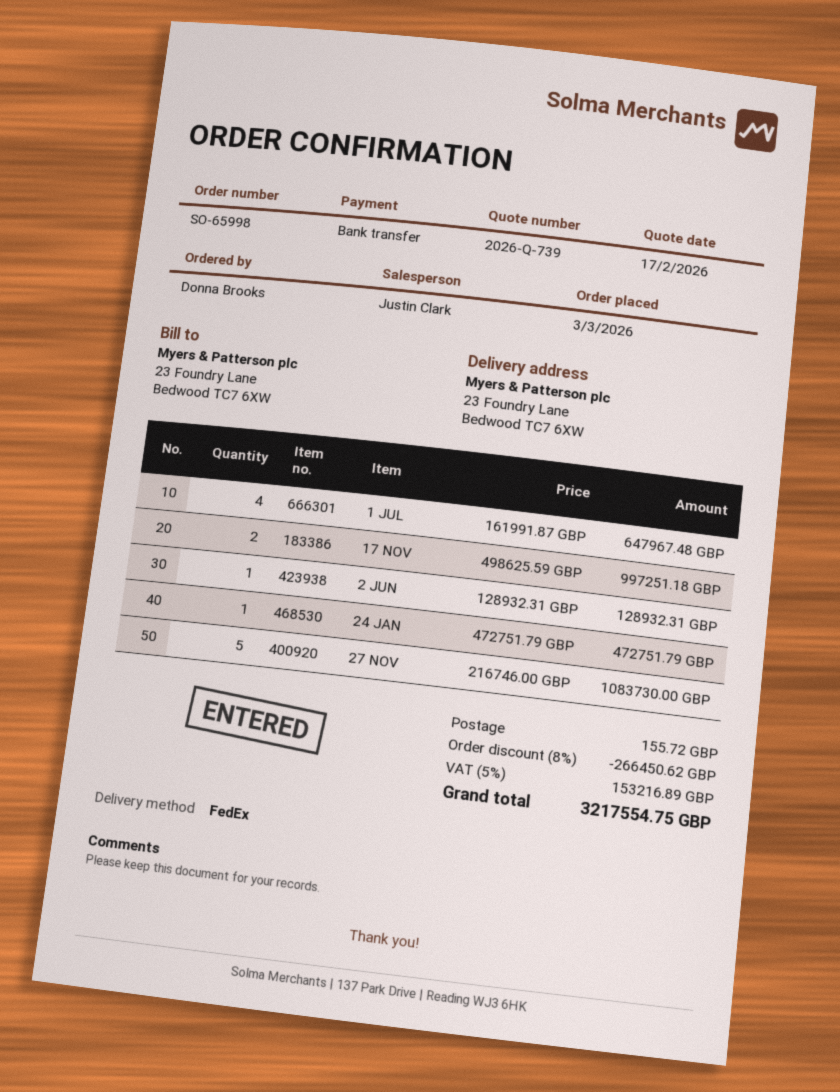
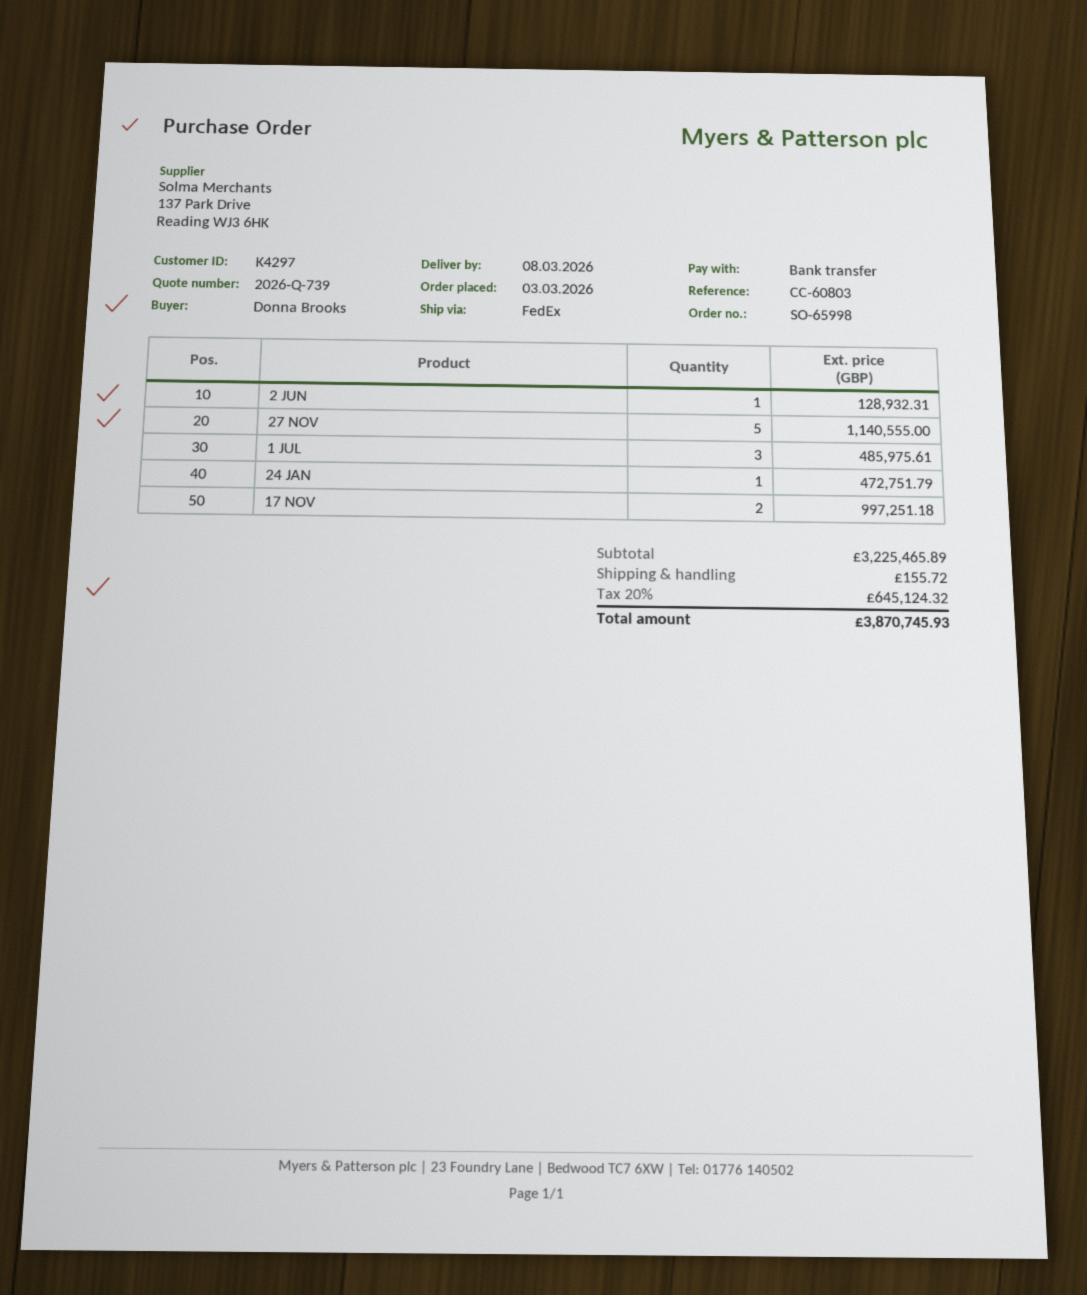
1 JUL: 4 for 647967.48 -> 3 for 485975.61
27 NOV: 5 for 1083730.00 -> 5 for 1140555.00
discount: 8% = 266450.62 -> none
tax: 5% = 153216.89 -> 20% = 645124.32
total: 3217554.75 -> 3870745.93

